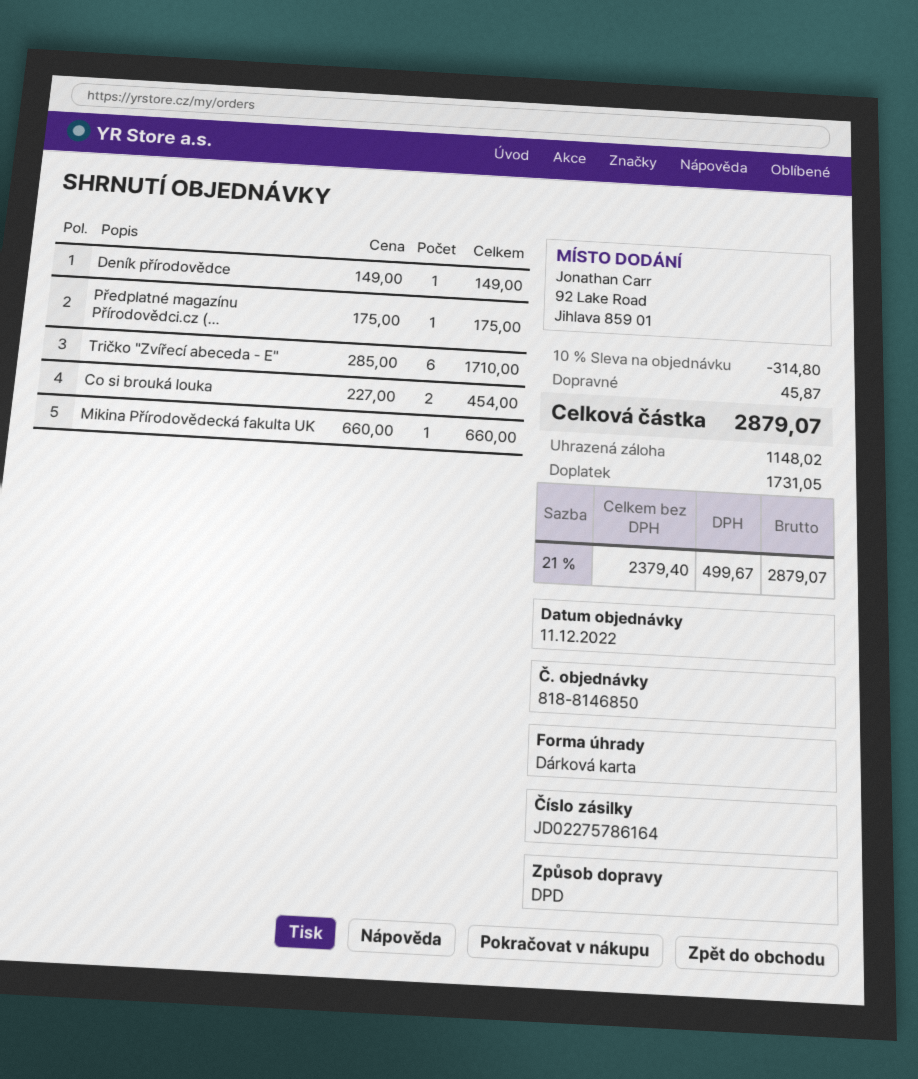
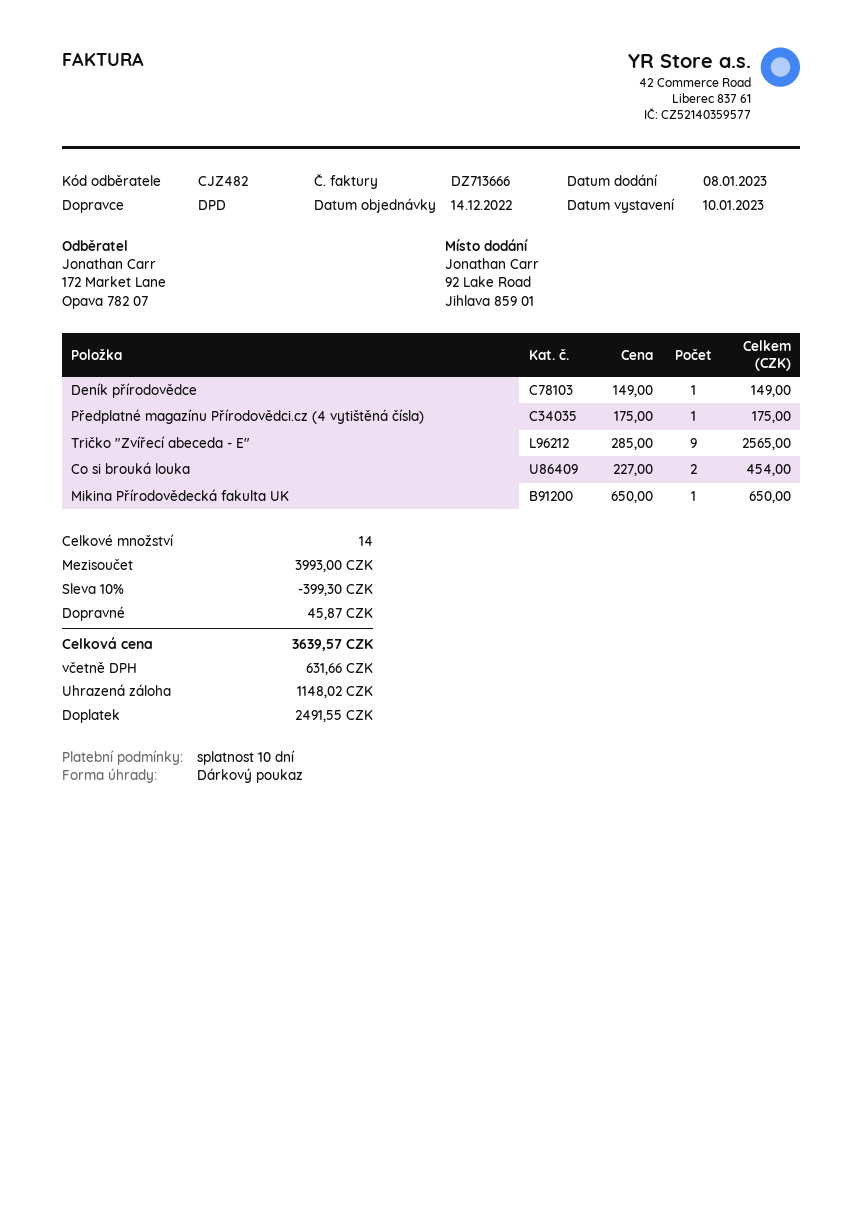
order date: 2022-12-11 -> 2022-12-14
Tričko "Zvířecí abeceda - E": 6 x 285.00 = 1710.00 -> 9 x 285.00 = 2565.00
Mikina Přírodovědecká fakulta UK: 1 x 660.00 = 660.00 -> 1 x 650.00 = 650.00
discount: 10% = 314.80 -> 10% = 399.30
tax: 499.67 -> 631.66
total: 2879.07 -> 3639.57
balance: 1731.05 -> 2491.55

